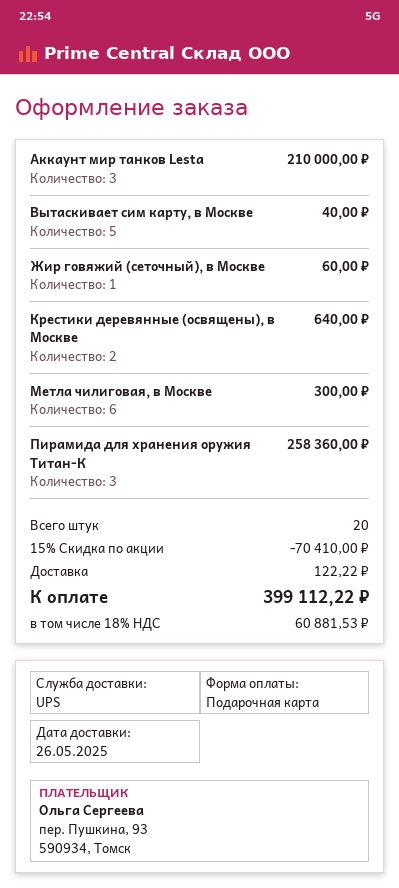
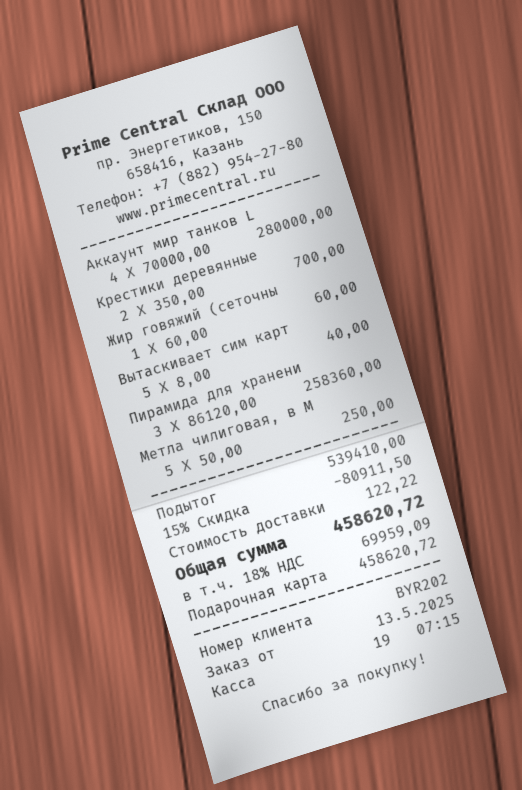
Аккаунт мир танков Lesta: 3 for 210000.00 -> 4 for 280000.00
Крестики деревянные (освящены), в Москве: 2 for 640.00 -> 2 for 700.00
Метла чилиговая, в Москве: 6 for 300.00 -> 5 for 250.00
discount: 15% = 70410.00 -> 15% = 80911.50
tax: 18% = 60881.53 -> 18% = 69959.09
total: 399112.22 -> 458620.72

